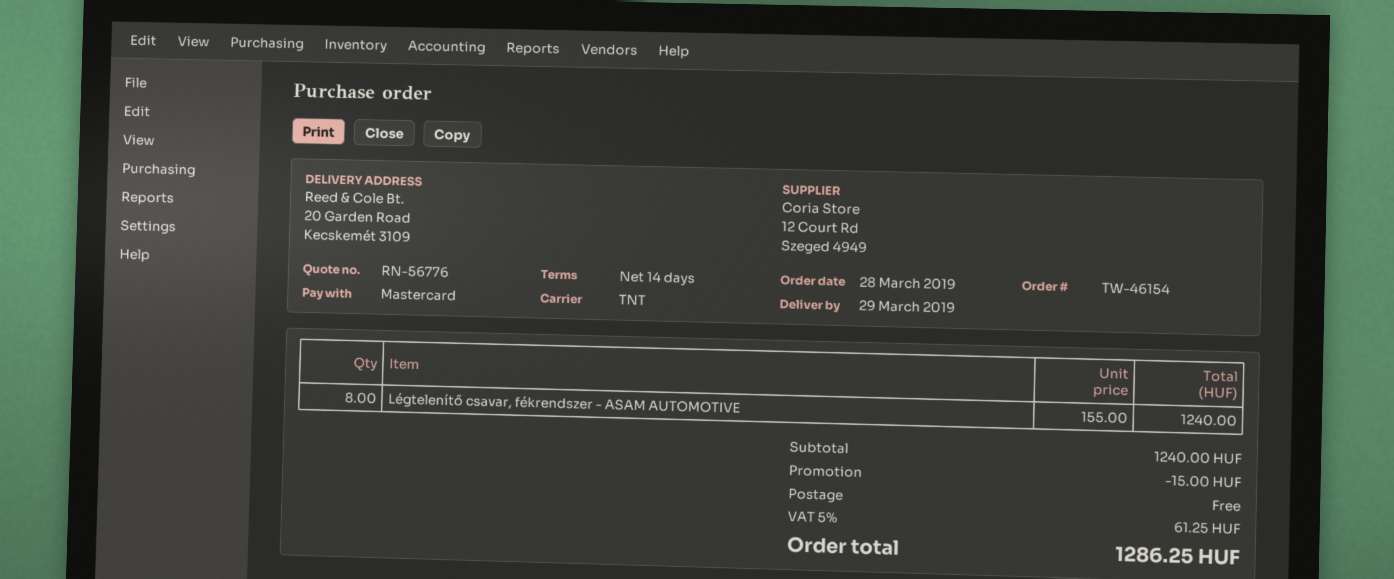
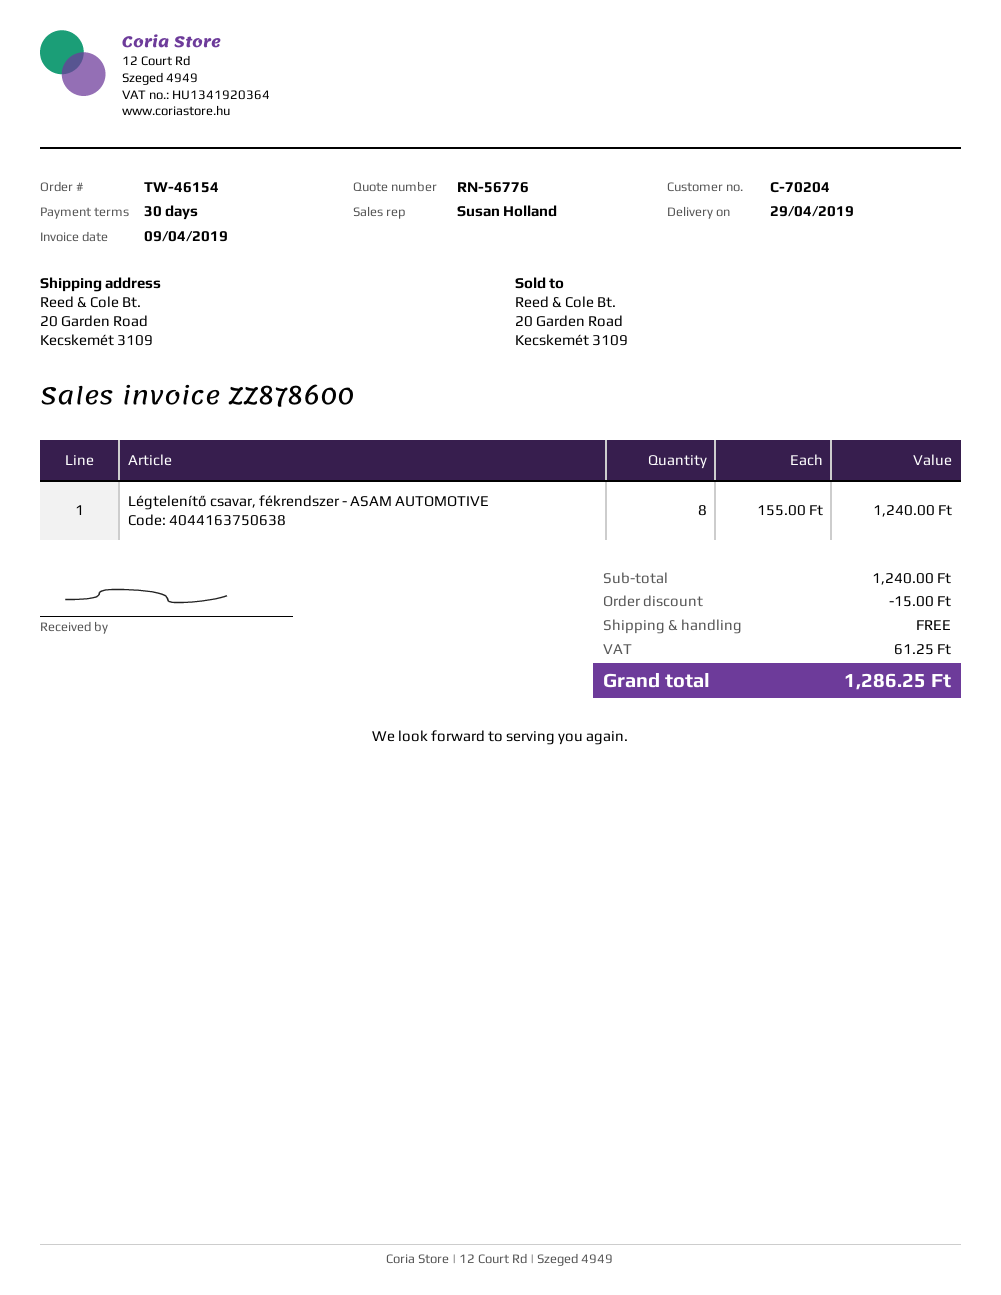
delivery date: 2019-03-29 -> 2019-04-29
payment terms: 14 days -> 30 days

